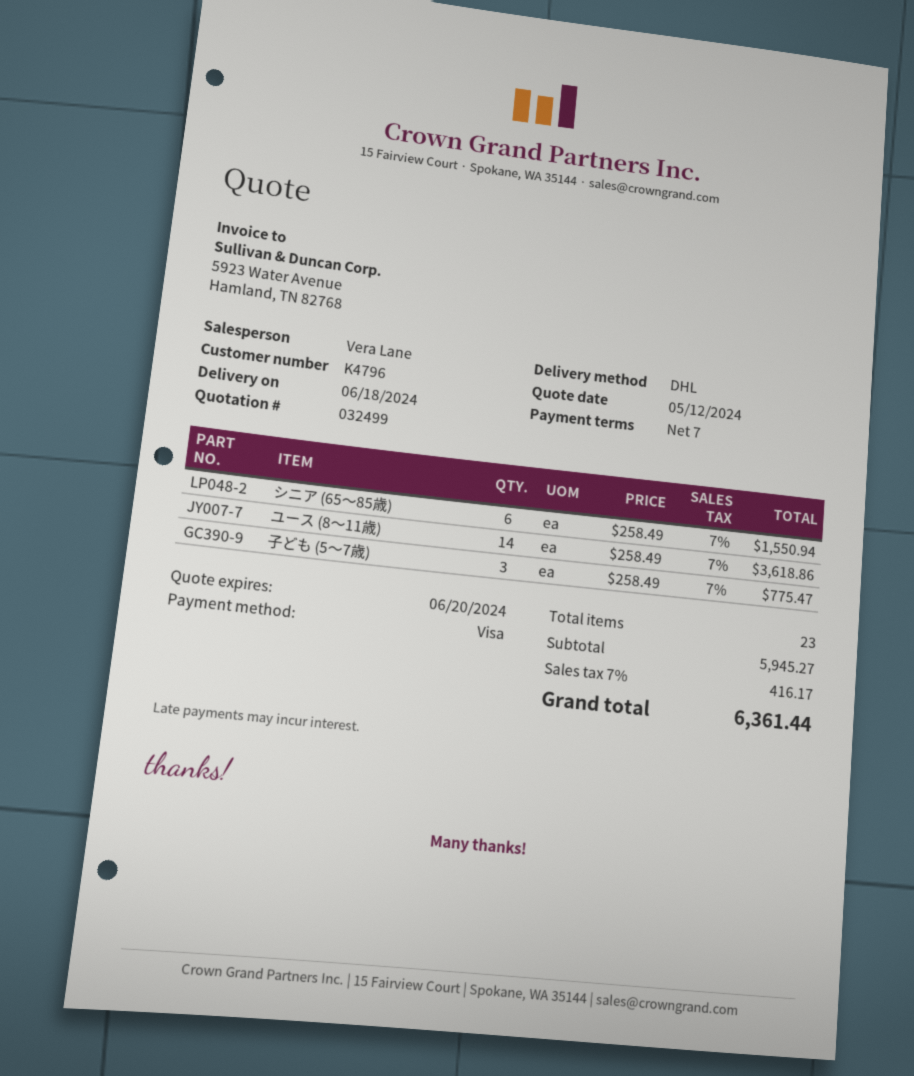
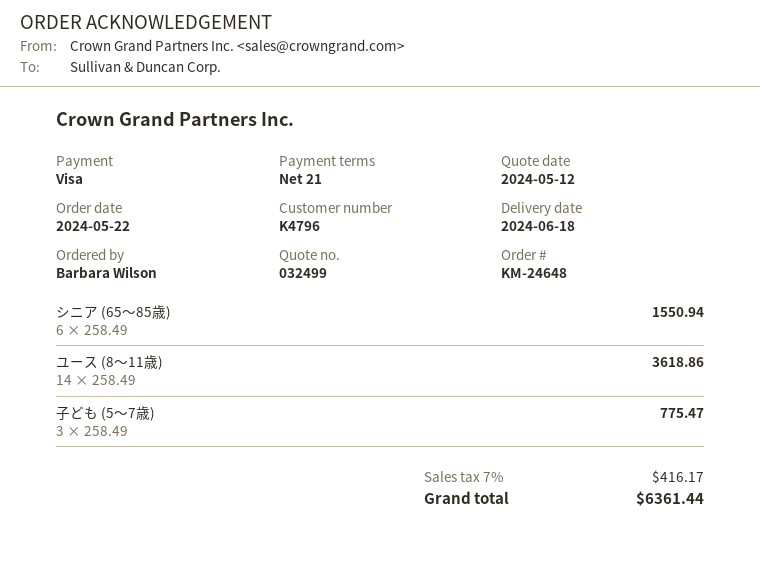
payment terms: 7 days -> 21 days

